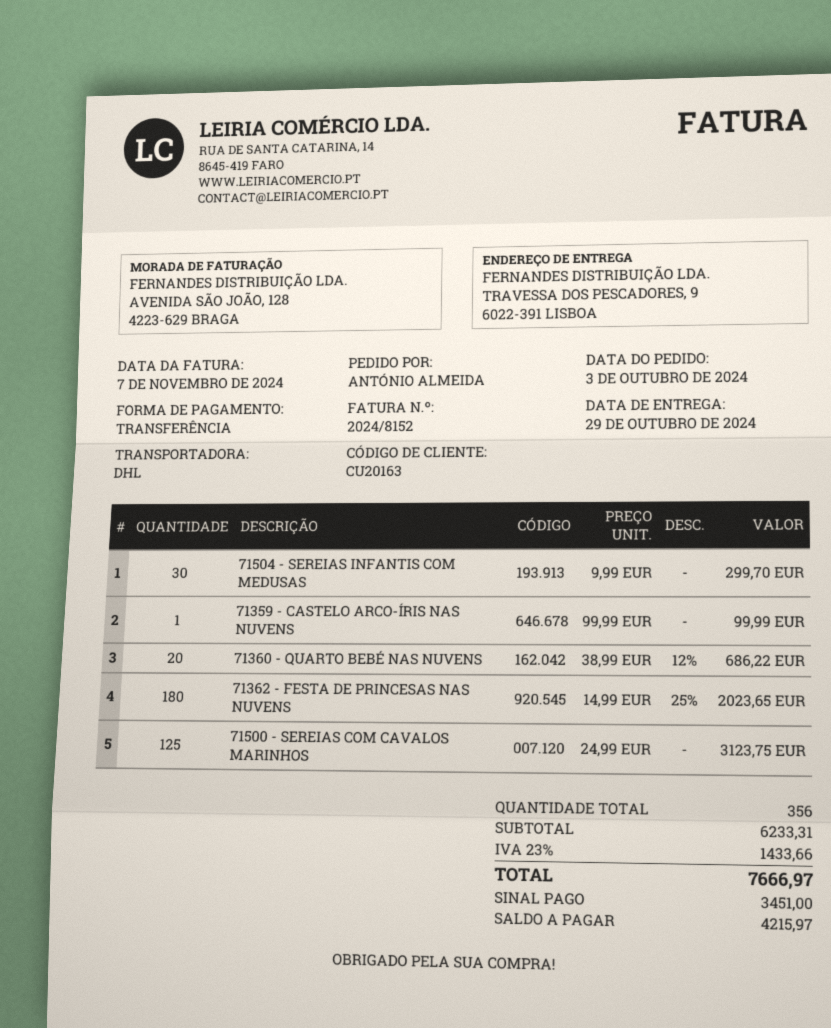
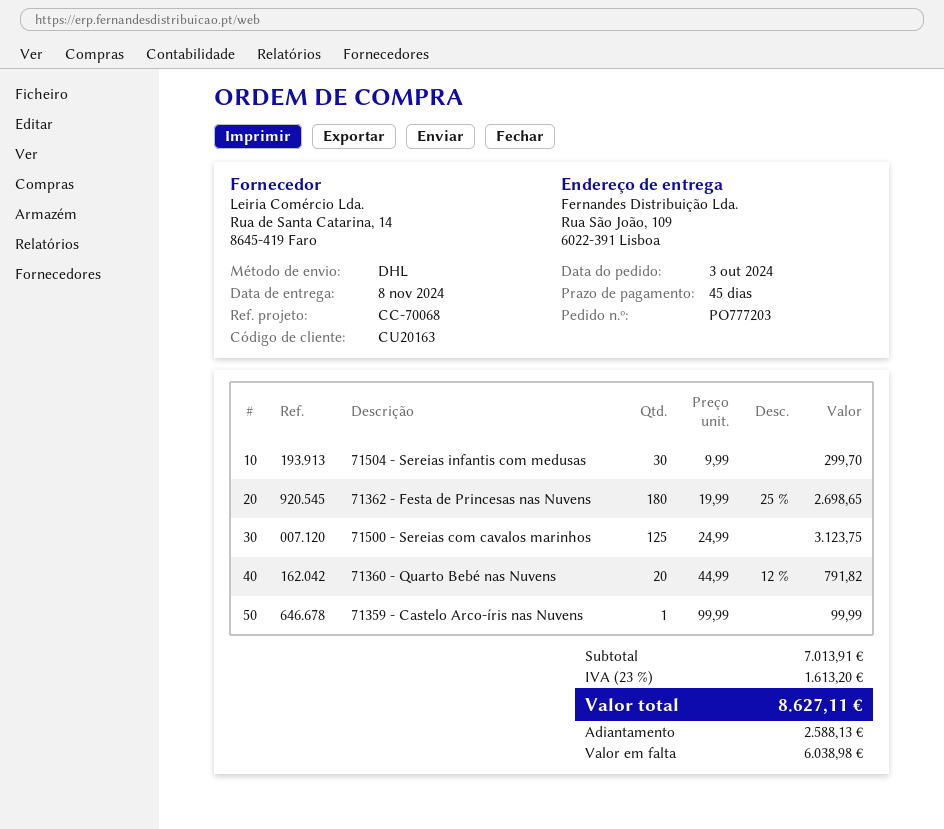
delivery date: 2024-10-29 -> 2024-11-08
ship to: TRAVESSA DOS PESCADORES, 9, 6022-391 LISBOA -> Rua São João, 109, 6022-391 Lisboa
71360 - QUARTO BEBÉ NAS NUVENS: 20 x 38.99 - 12% = 686.22 -> 20 x 44.99 - 12% = 791.82
71362 - FESTA DE PRINCESAS NAS NUVENS: 180 x 14.99 - 25% = 2023.65 -> 180 x 19.99 - 25% = 2698.65
subtotal: 6233.31 -> 7013.91
tax: 23% = 1433.66 -> 23% = 1613.20
total: 7666.97 -> 8627.11
deposit: 3451.00 -> 2588.13
balance: 4215.97 -> 6038.98

